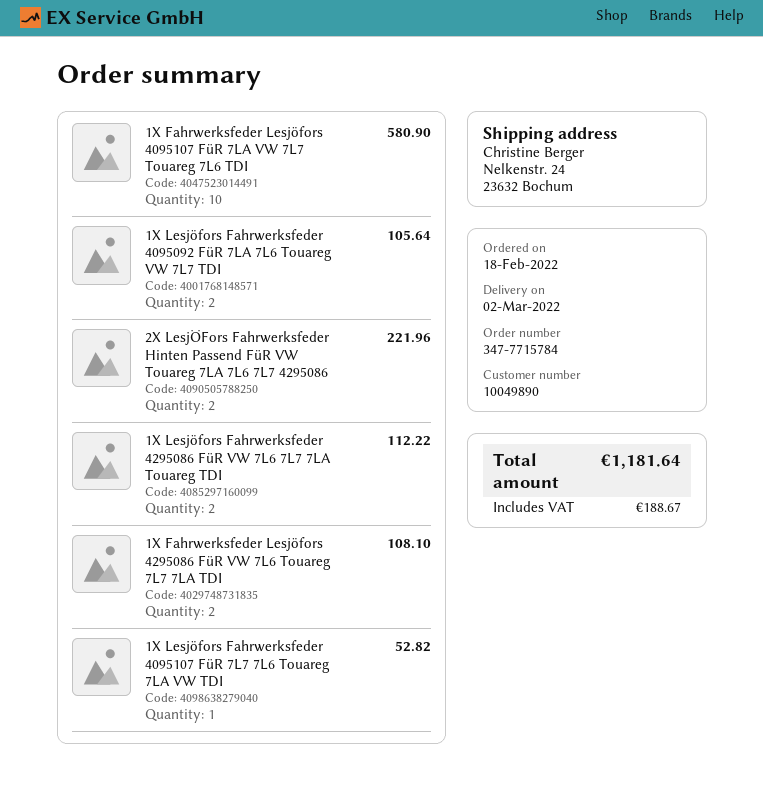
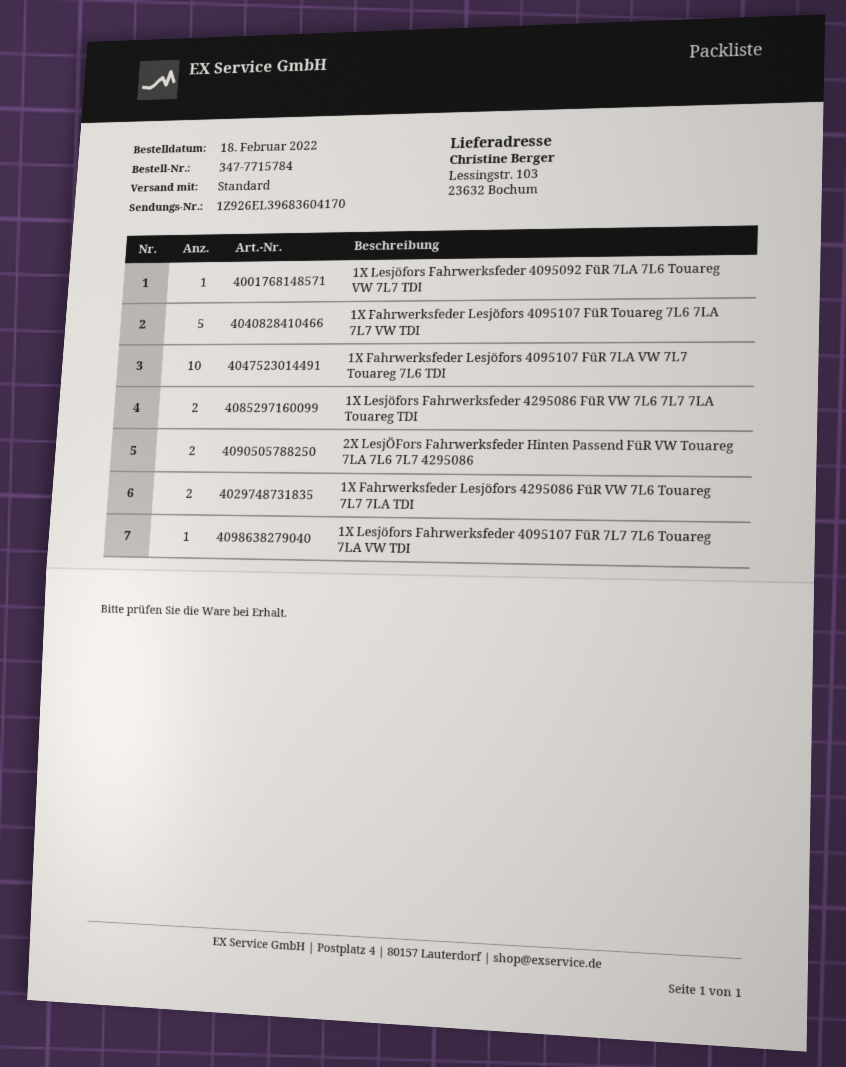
ship to: Nelkenstr. 24, 23632 Bochum -> Lessingstr. 103, 23632 Bochum
1X Lesjöfors Fahrwerksfeder 4095092 FüR 7LA 7L6 Touareg VW 7L7 TDI: 2 -> 1
1X Fahrwerksfeder Lesjöfors 4095107 FüR Touareg 7L6 7LA 7L7 VW TDI: none -> 5

